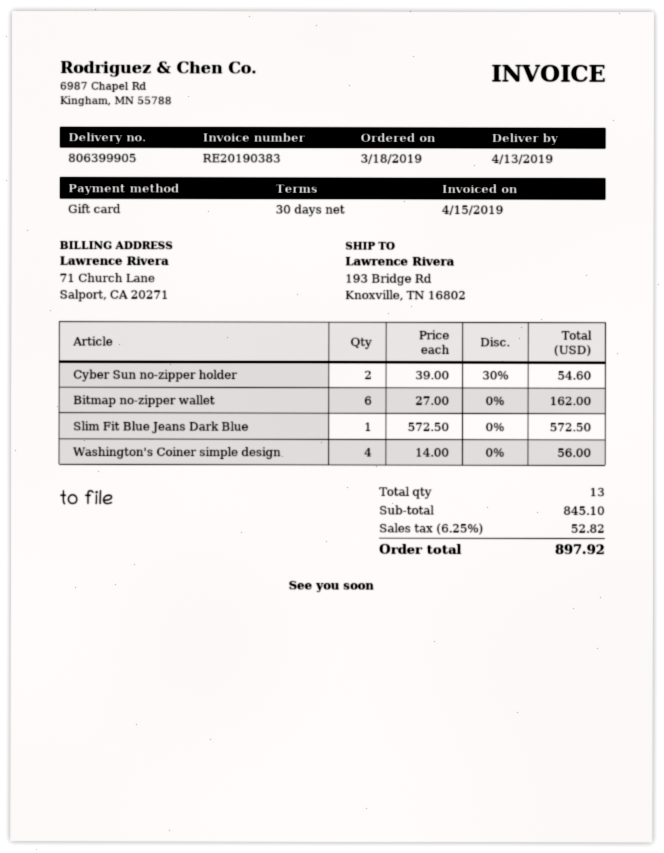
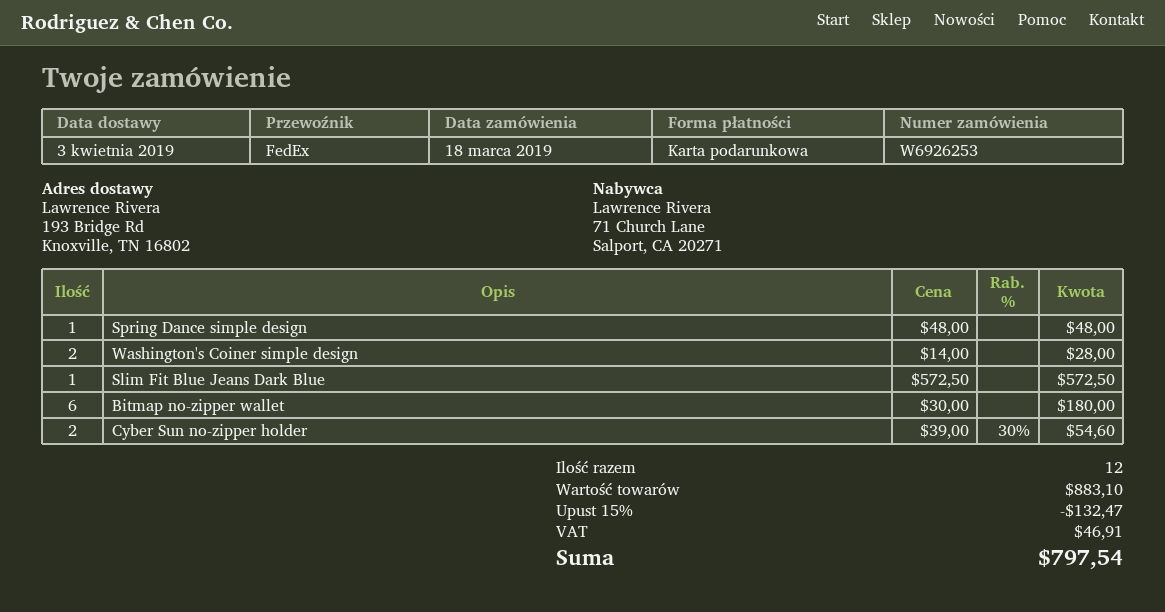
delivery date: 2019-04-13 -> 2019-04-03
Bitmap no-zipper wallet: 6 x 27.00 = 162.00 -> 6 x 30.00 = 180.00
Washington's Coiner simple design: 4 x 14.00 = 56.00 -> 2 x 14.00 = 28.00
Spring Dance simple design: none -> 1 x 48.00 = 48.00
total quantity: 13 -> 12
subtotal: 845.10 -> 883.10
discount: none -> 15% = 132.47
tax: 52.82 -> 46.91
total: 897.92 -> 797.54

